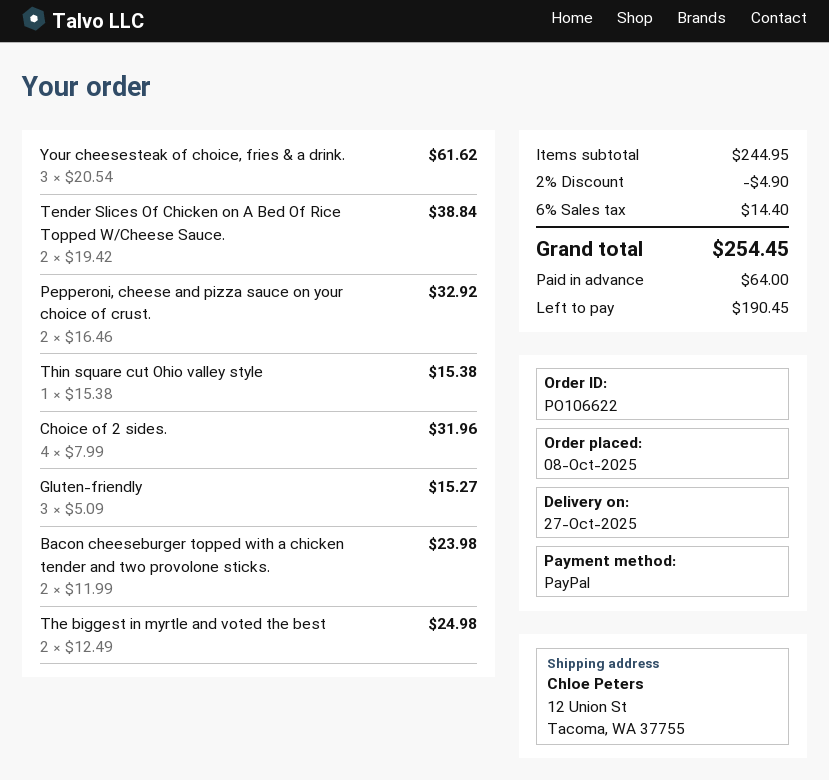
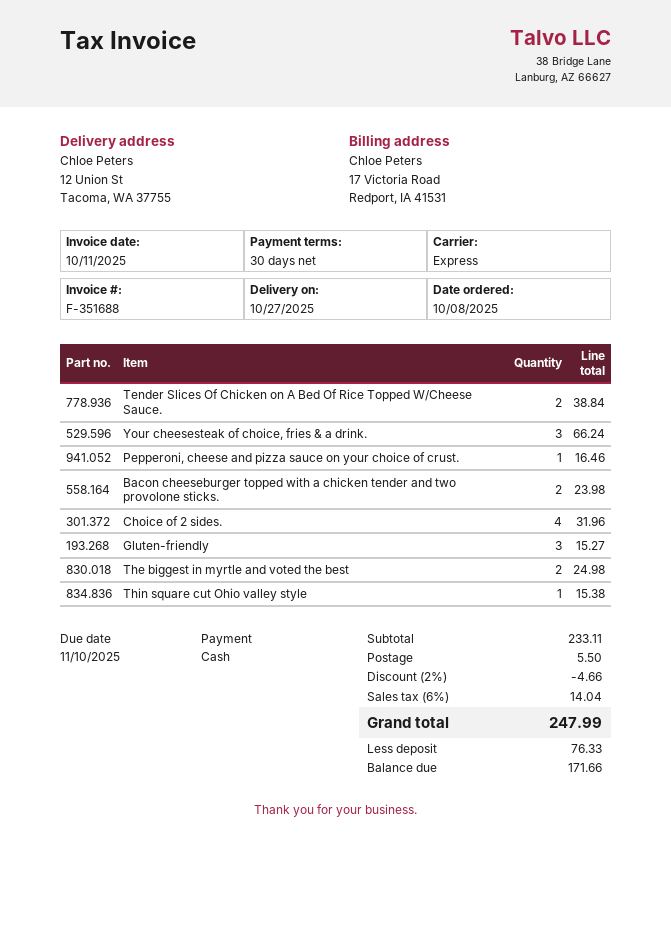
payment method: PayPal -> cash
Your cheesesteak of choice, fries & a drink.: 3 for 61.62 -> 3 for 66.24
Pepperoni, cheese and pizza sauce on your choice of crust.: 2 for 32.92 -> 1 for 16.46
subtotal: 244.95 -> 233.11
discount: 2% = 4.90 -> 2% = 4.66
shipping: none -> 5.50
tax: 6% = 14.40 -> 6% = 14.04
total: 254.45 -> 247.99
deposit: 64.00 -> 76.33
balance: 190.45 -> 171.66

